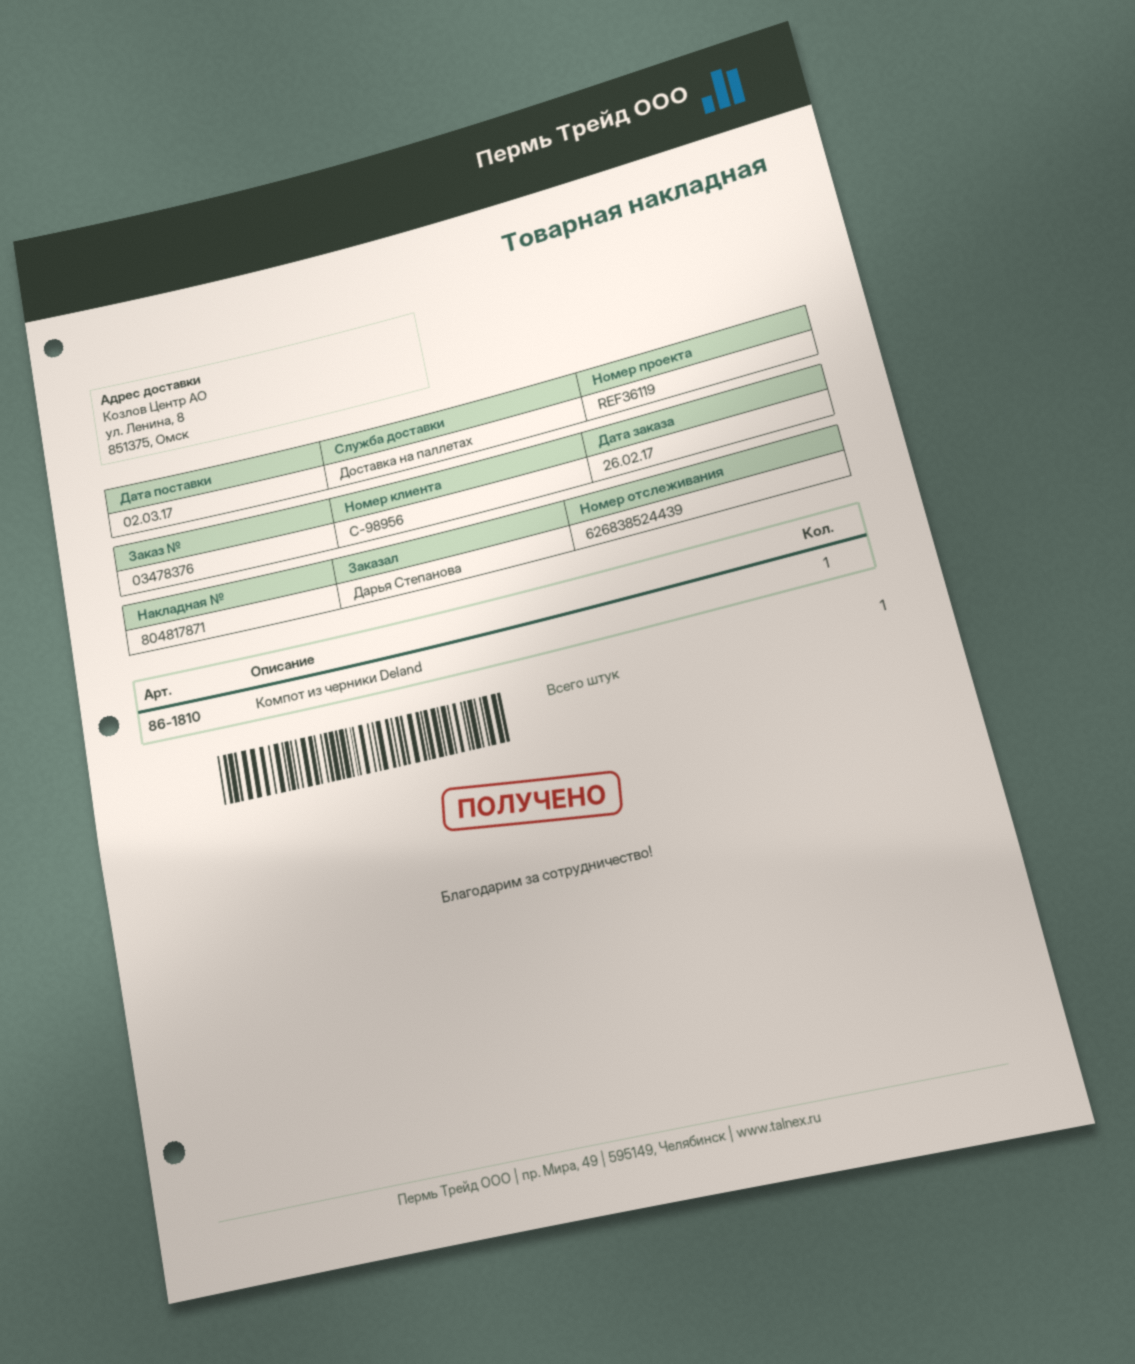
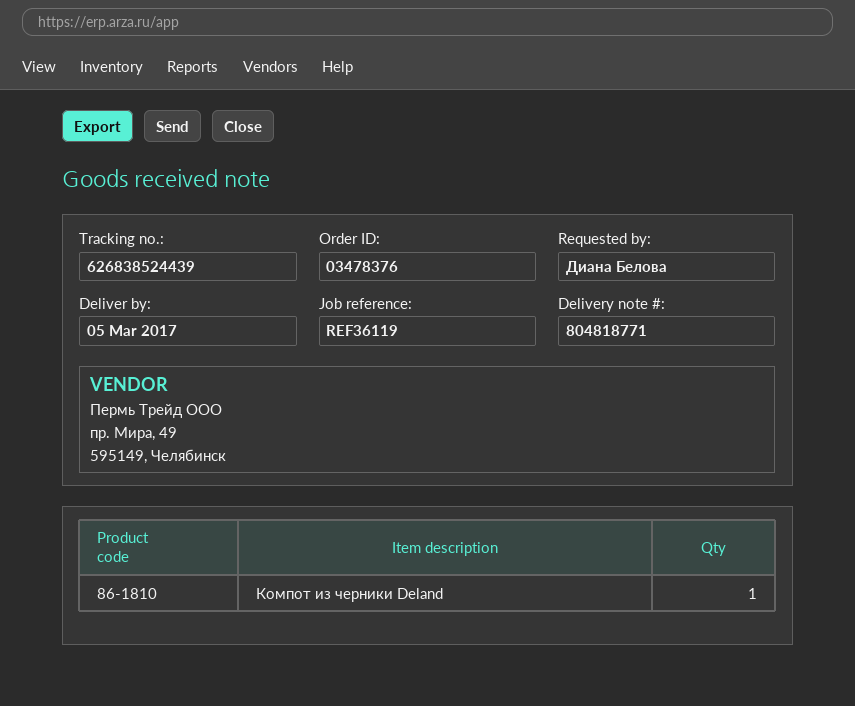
delivery note number: 804817871 -> 804818771
delivery date: 2017-03-02 -> 2017-03-05
ordered by: Дарья Степанова -> Диана Белова

